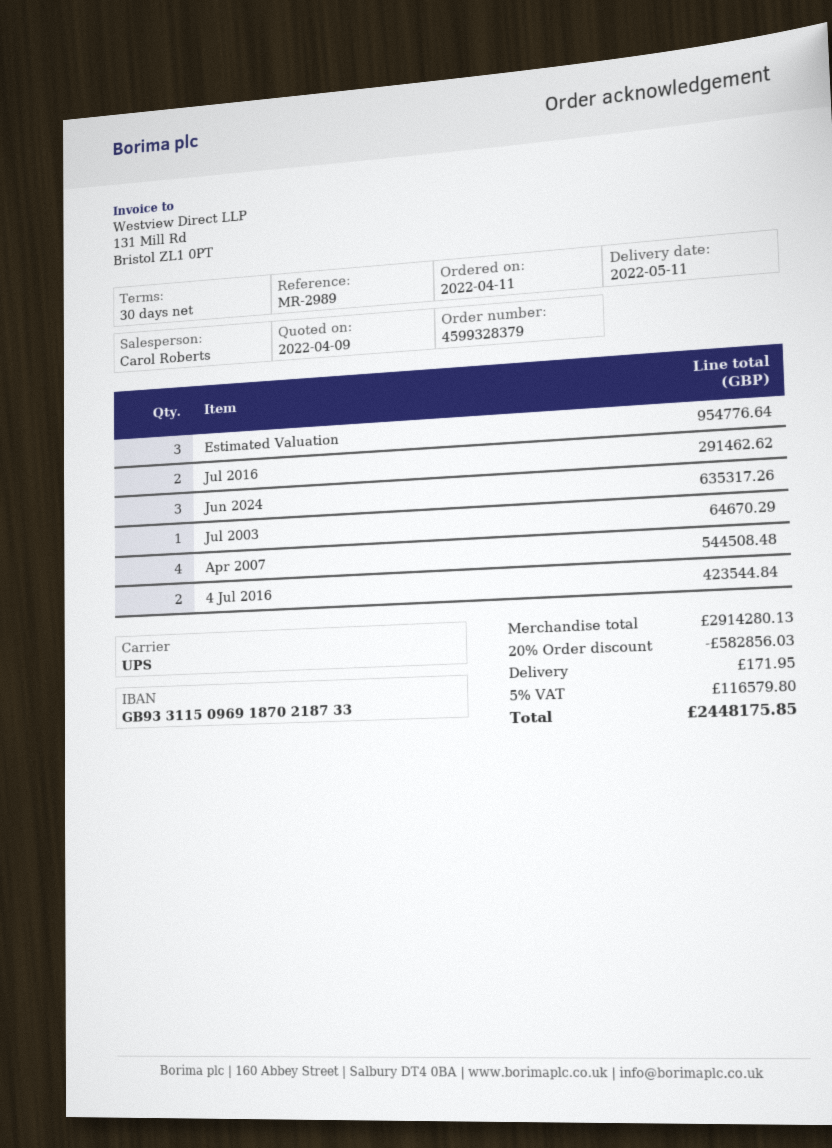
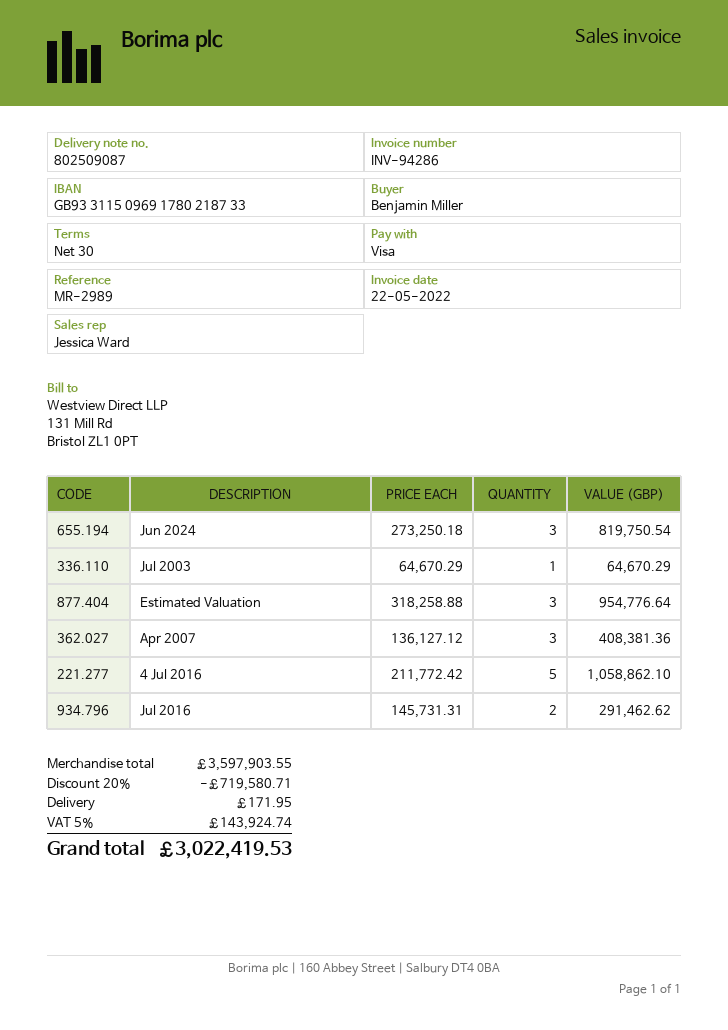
sales rep: Carol Roberts -> Jessica Ward
bank account: GB93311509691870218733 -> GB93311509691780218733
Jun 2024: 3 for 635317.26 -> 3 for 819750.54
Apr 2007: 4 for 544508.48 -> 3 for 408381.36
4 Jul 2016: 2 for 423544.84 -> 5 for 1058862.10
subtotal: 2914280.13 -> 3597903.55
discount: 20% = 582856.03 -> 20% = 719580.71
tax: 5% = 116579.80 -> 5% = 143924.74
total: 2448175.85 -> 3022419.53

